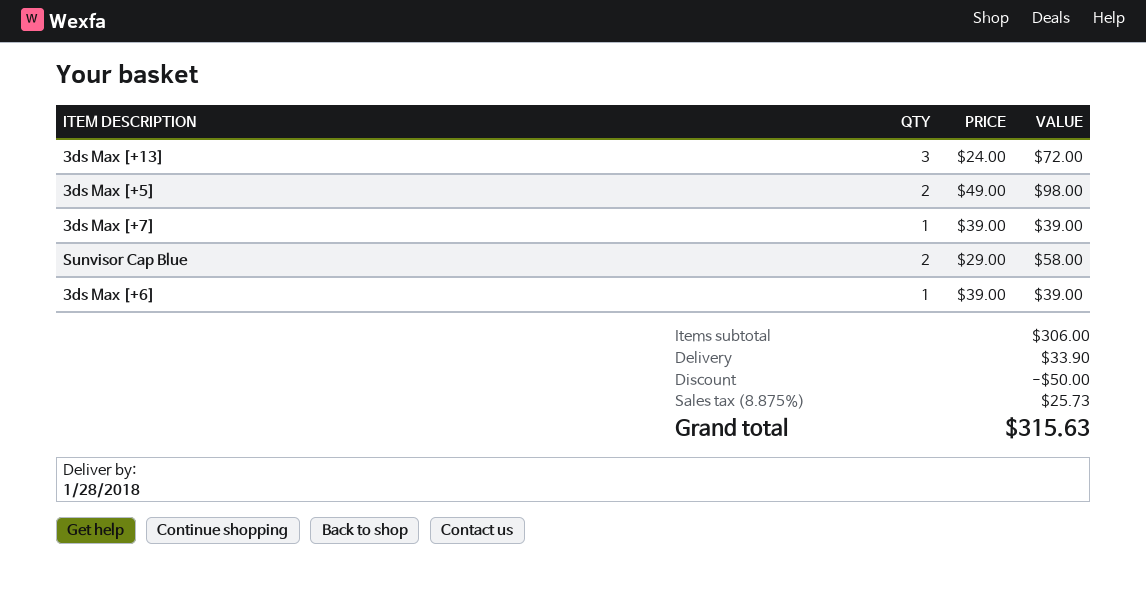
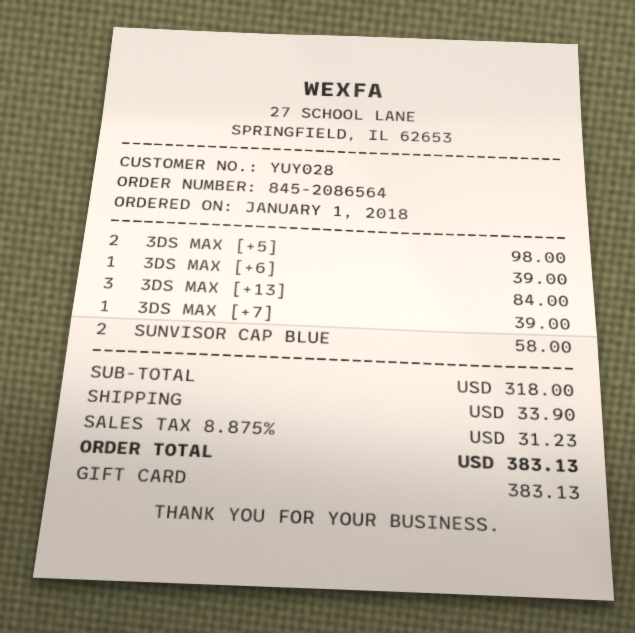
3ds Max [+13]: 3 for 72.00 -> 3 for 84.00
subtotal: 306.00 -> 318.00
discount: 50.00 -> none
tax: 8.875% = 25.73 -> 8.875% = 31.23
total: 315.63 -> 383.13

